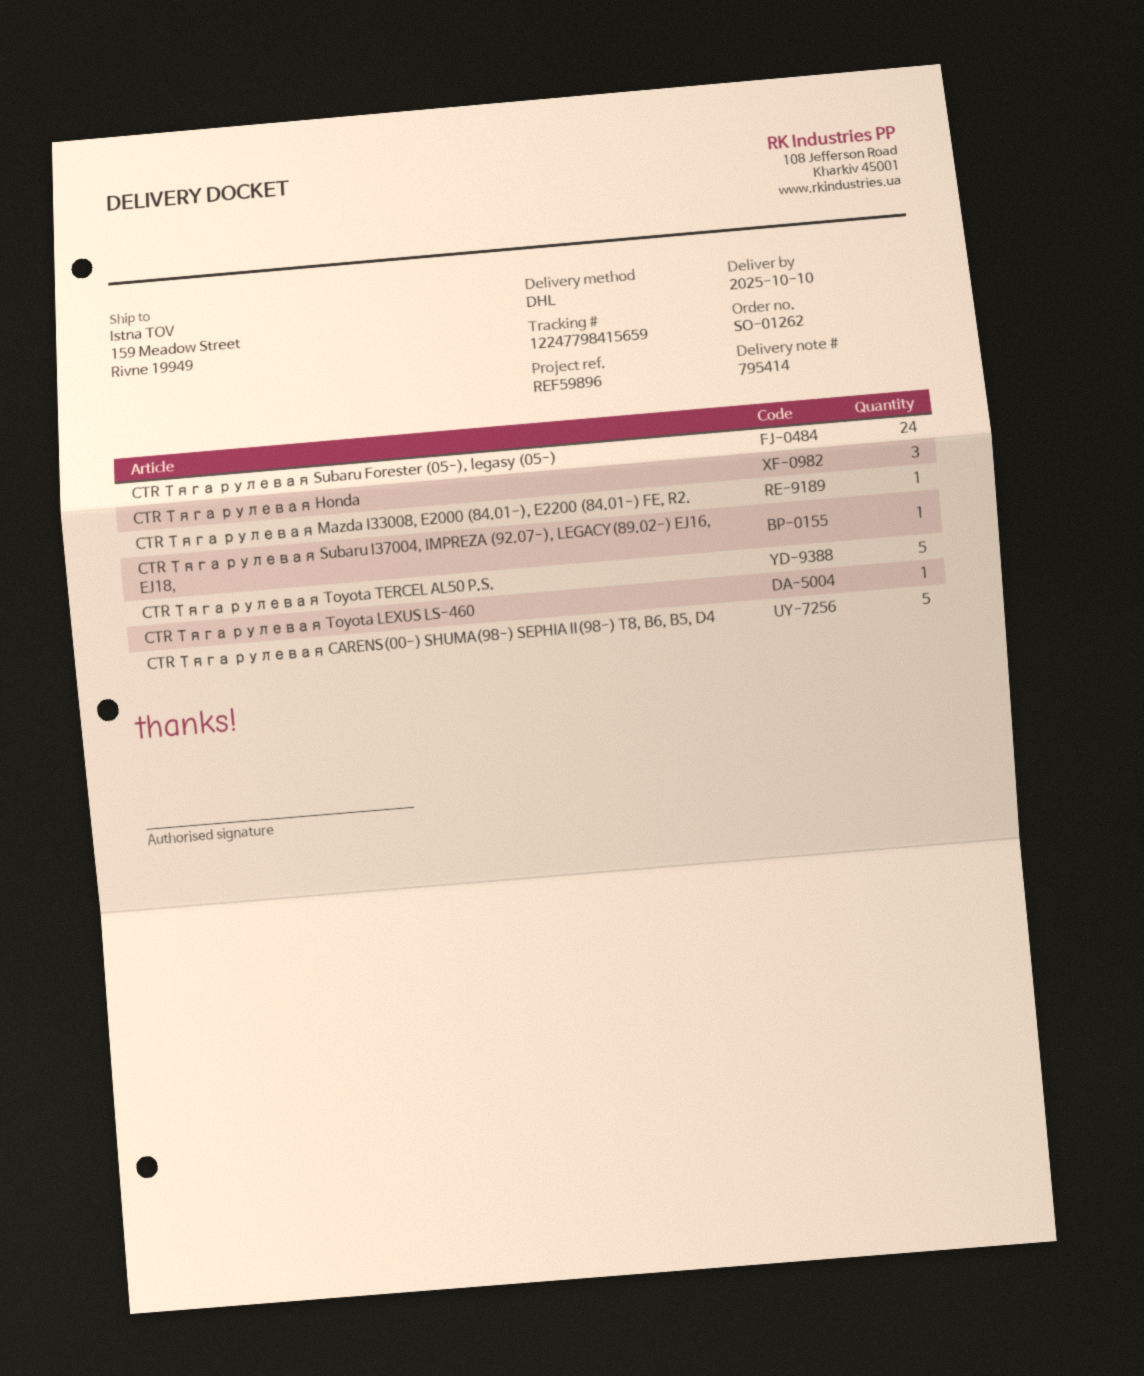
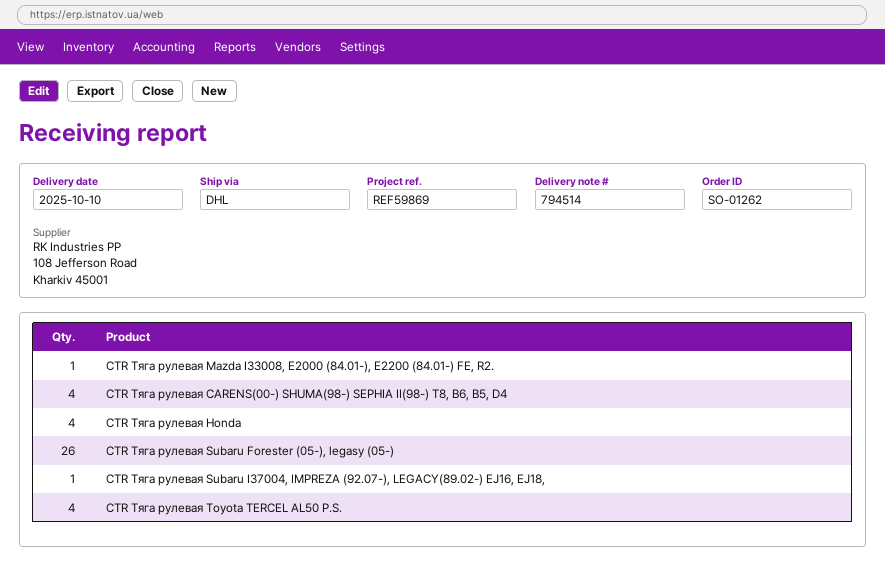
delivery note number: 795414 -> 794514
reference: REF59896 -> REF59869
CTR Тяга рулевая Subaru Forester (05-), legasy (05-): 24 -> 26
CTR Тяга рулевая Honda: 3 -> 4
CTR Тяга рулевая Toyota TERCEL AL50 P.S.: 5 -> 4
CTR Тяга рулевая Toyota LEXUS LS-460: 1 -> none
CTR Тяга рулевая CARENS(00-) SHUMA(98-) SEPHIA II(98-) T8, B6, B5, D4: 5 -> 4

